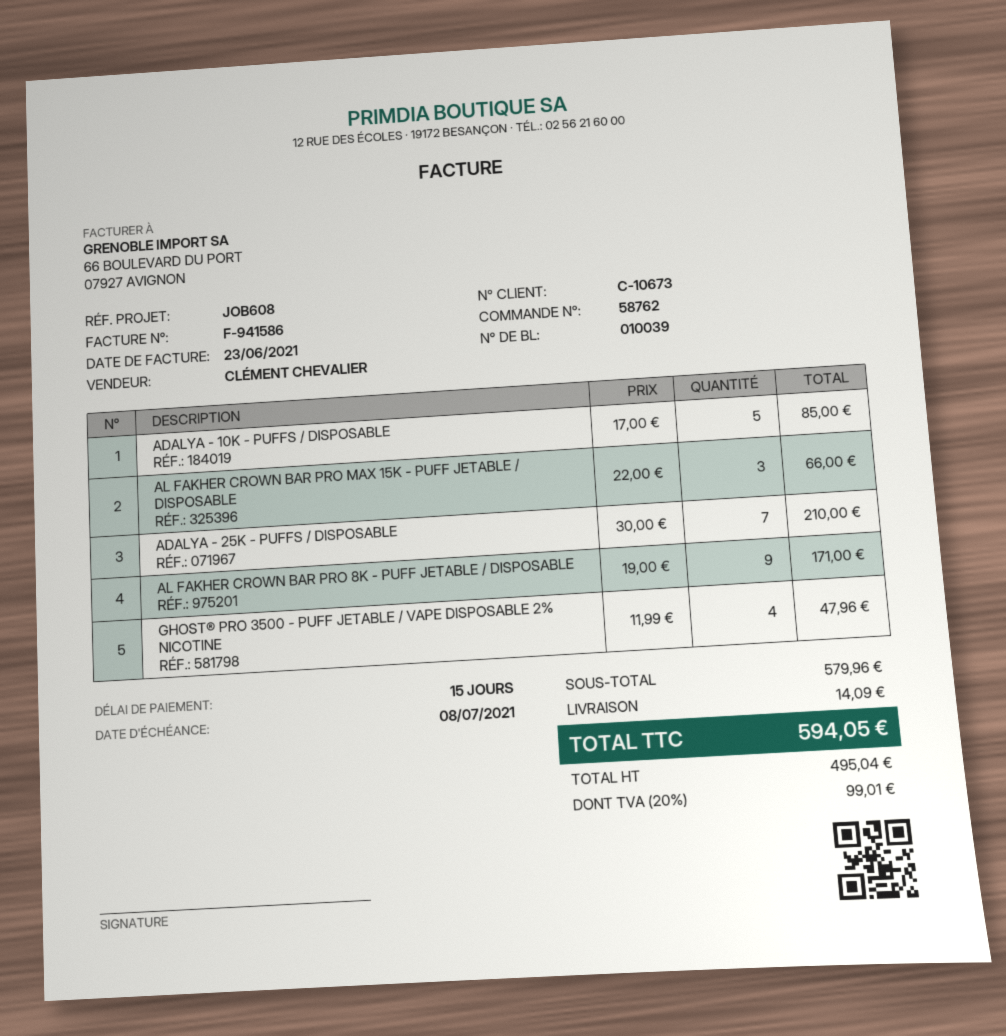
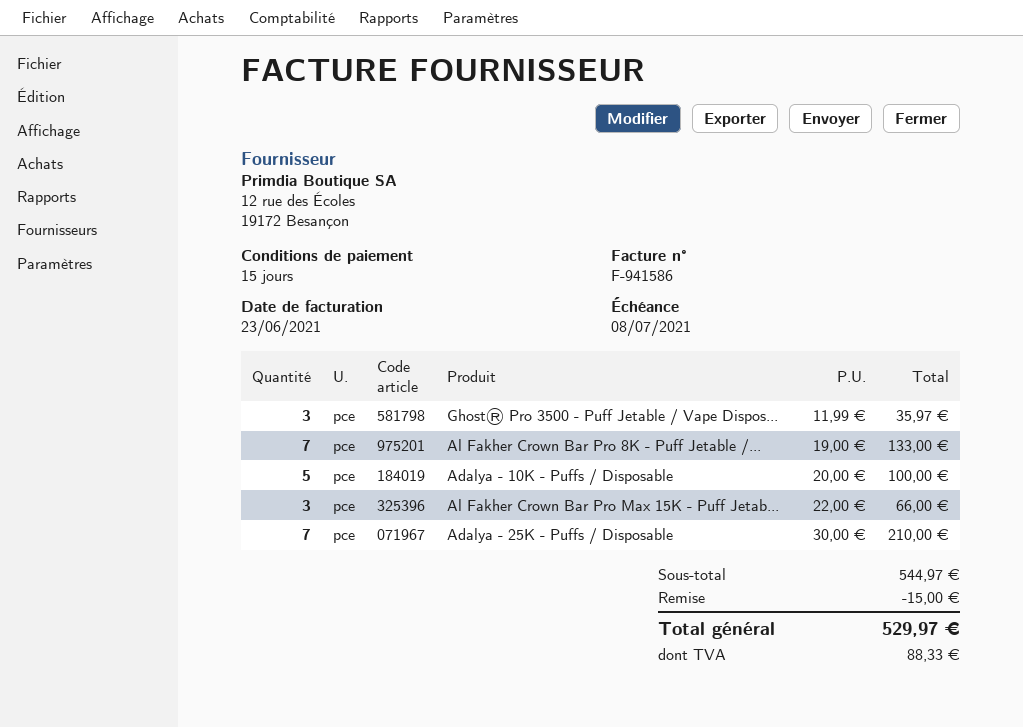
ADALYA - 10K - PUFFS / DISPOSABLE: 5 x 17.00 = 85.00 -> 5 x 20.00 = 100.00
AL FAKHER CROWN BAR PRO 8K - PUFF JETABLE / DISPOSABLE: 9 x 19.00 = 171.00 -> 7 x 19.00 = 133.00
GHOST® PRO 3500 - PUFF JETABLE / VAPE DISPOSABLE 2% NICOTINE: 4 x 11.99 = 47.96 -> 3 x 11.99 = 35.97
subtotal: 579.96 -> 544.97
discount: none -> 15.00
shipping: 14.09 -> none
tax: 99.01 -> 88.33
total: 594.05 -> 529.97

